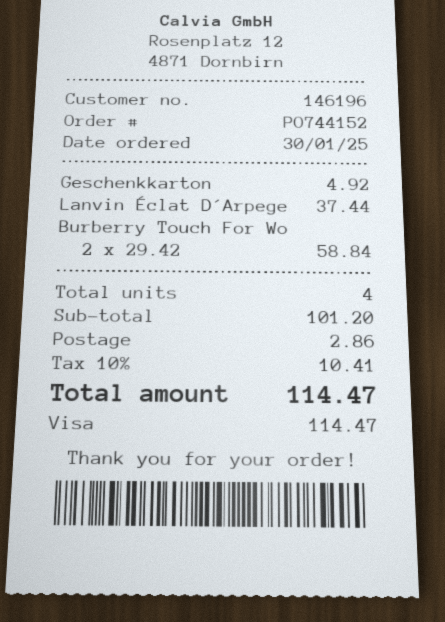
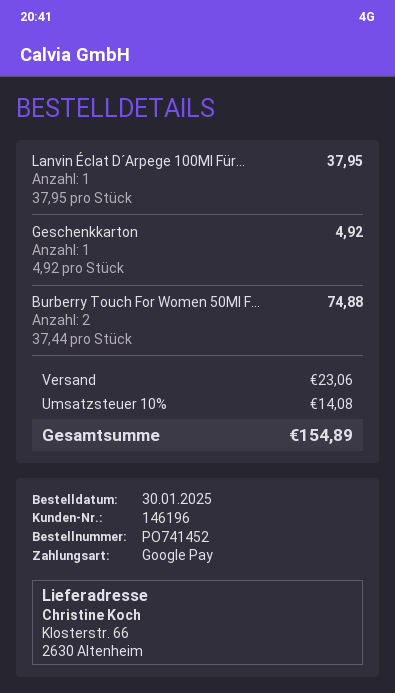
order number: PO744152 -> PO741452
payment method: Visa -> Google Pay
Lanvin Éclat D´Arpege: 1 x 37.44 = 37.44 -> 1 x 37.95 = 37.95
Burberry Touch For Wo: 2 x 29.42 = 58.84 -> 2 x 37.44 = 74.88
shipping: 2.86 -> 23.06
tax: 10% = 10.41 -> 10% = 14.08
total: 114.47 -> 154.89

